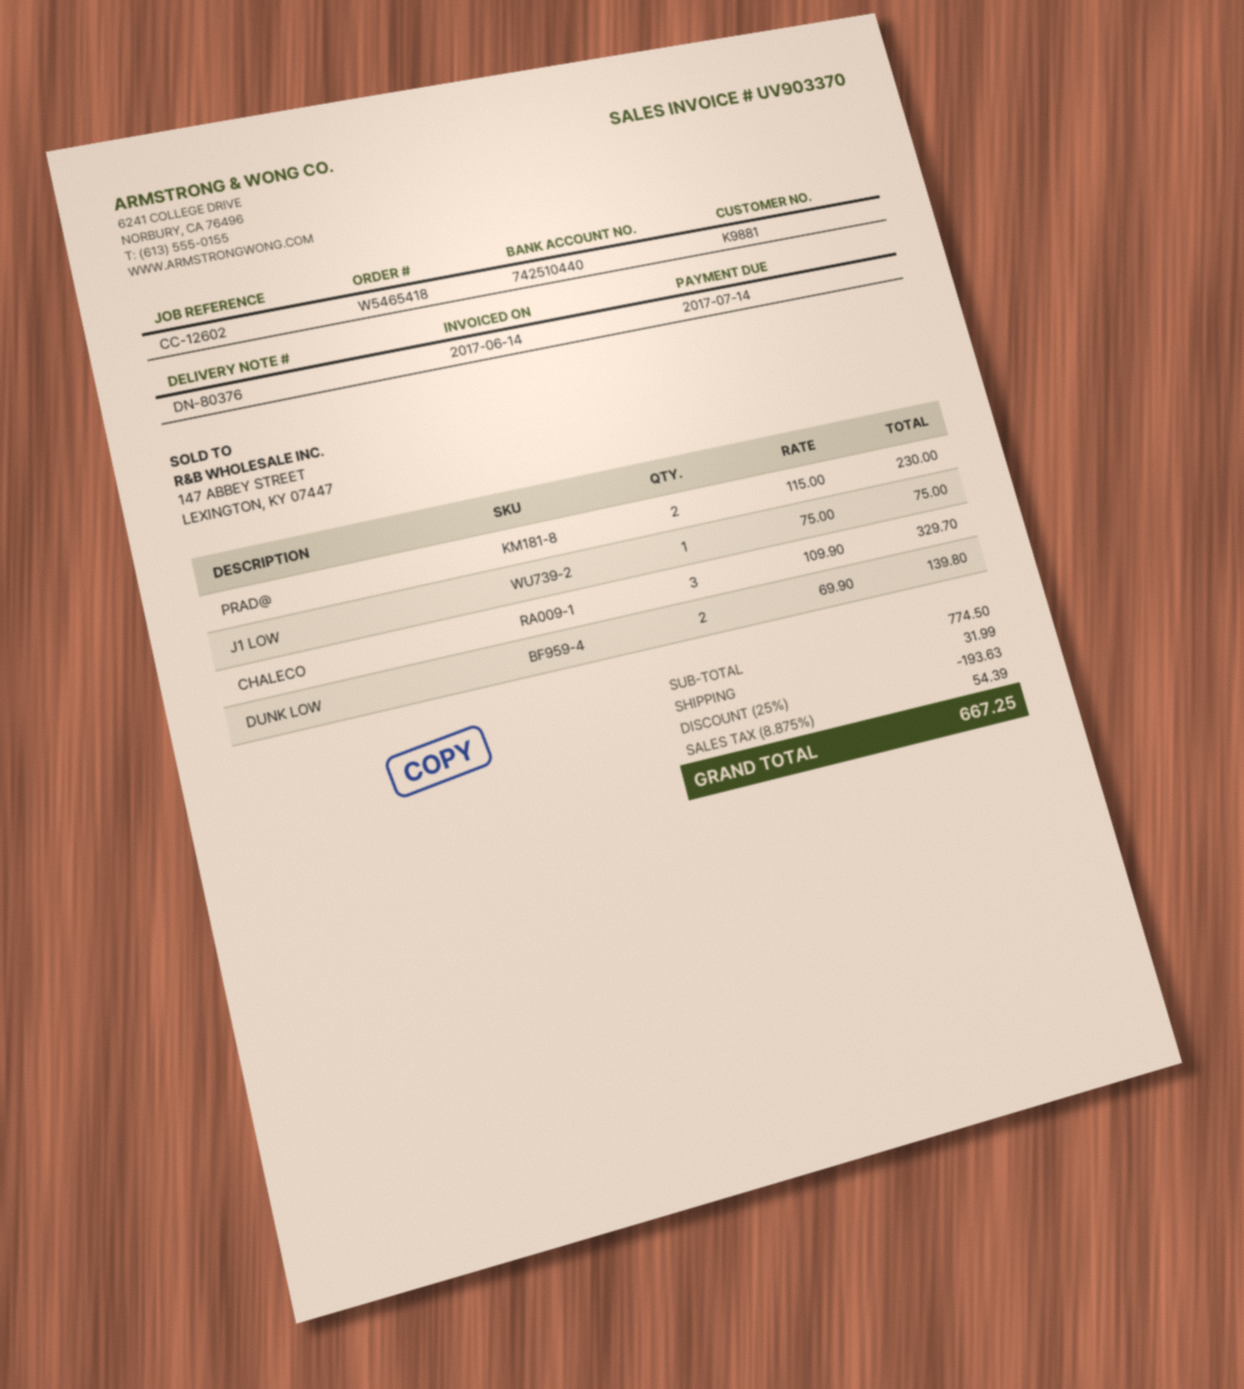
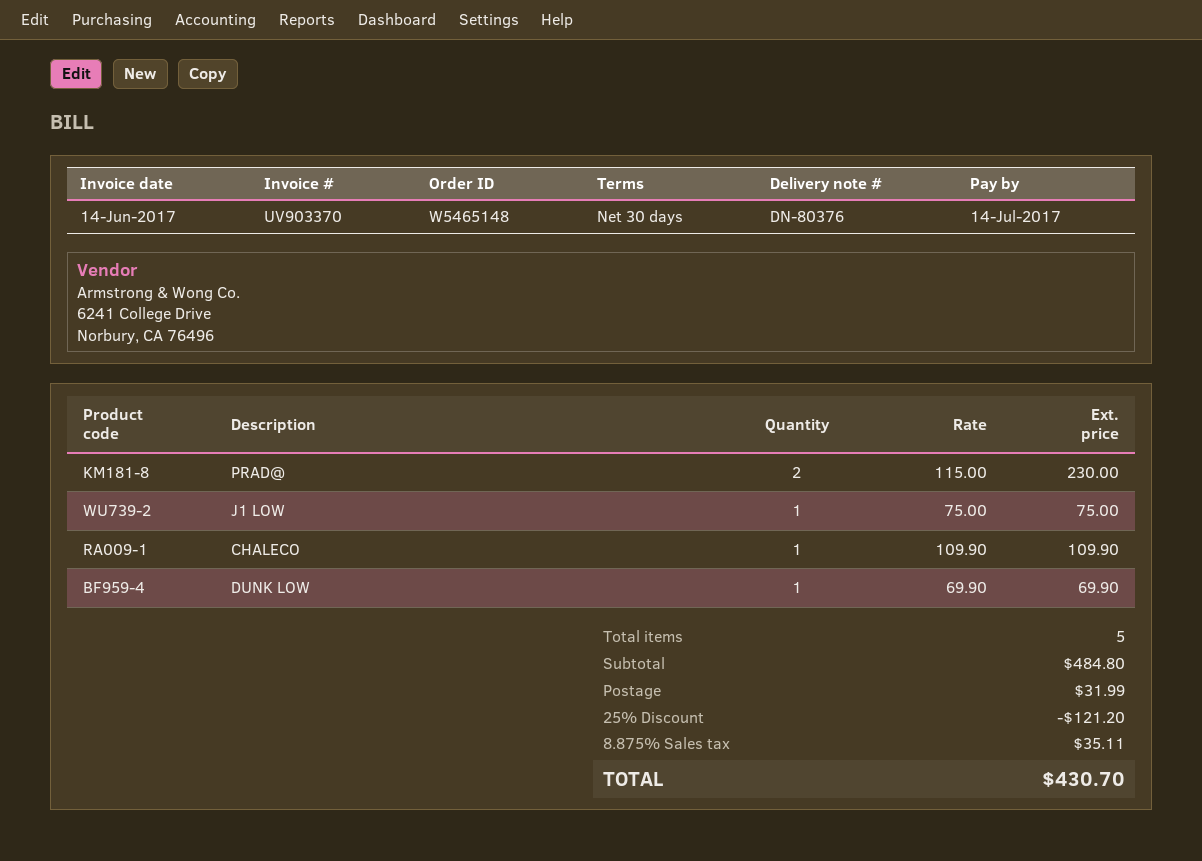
order number: W5465418 -> W5465148
CHALECO: 3 x 109.90 = 329.70 -> 1 x 109.90 = 109.90
DUNK LOW: 2 x 69.90 = 139.80 -> 1 x 69.90 = 69.90
subtotal: 774.50 -> 484.80
discount: 25% = 193.63 -> 25% = 121.20
tax: 8.875% = 54.39 -> 8.875% = 35.11
total: 667.25 -> 430.70

